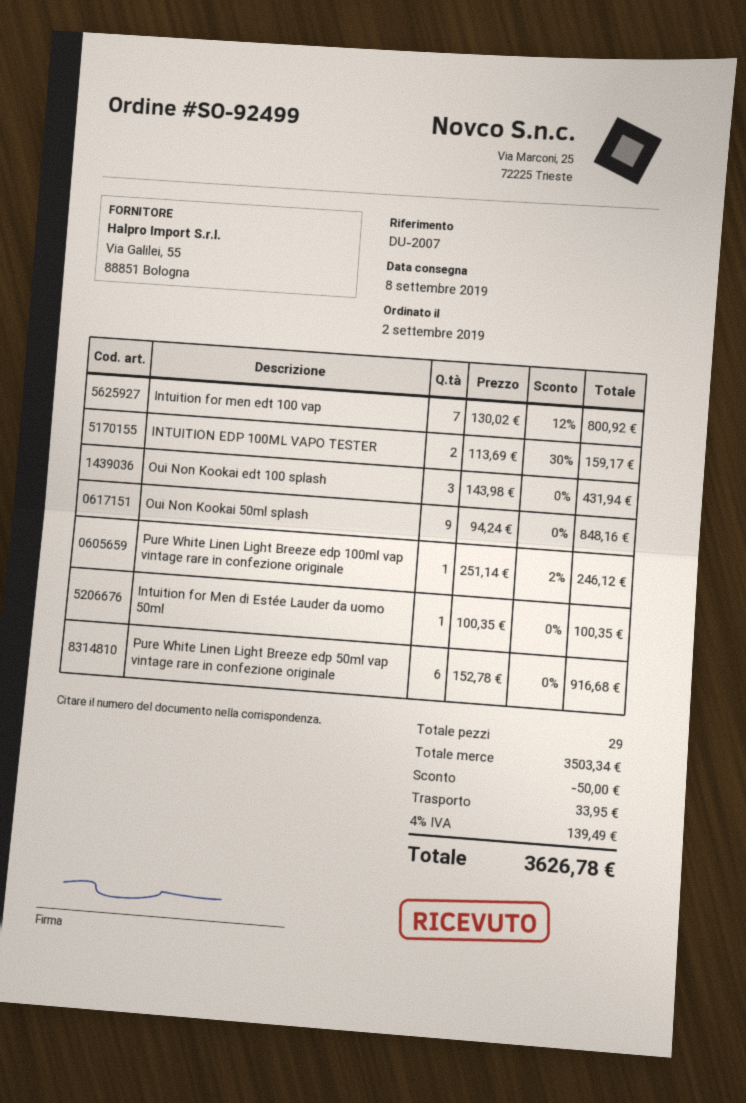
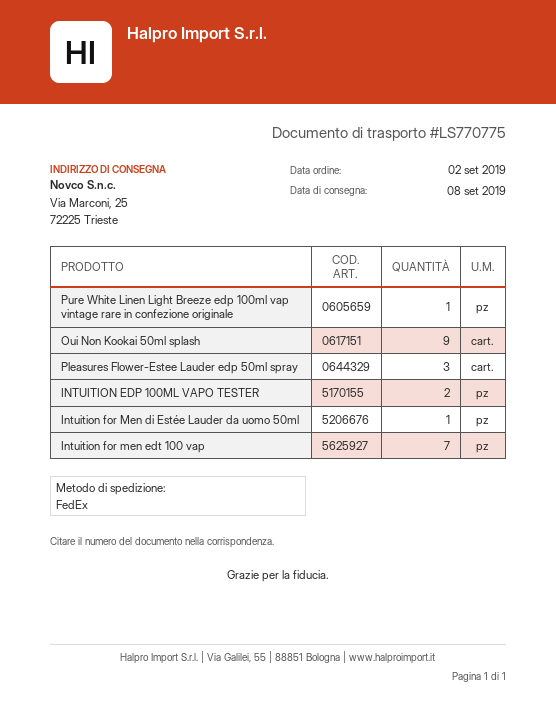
Oui Non Kookai edt 100 splash: 3 -> none
Pure White Linen Light Breeze edp 50ml vap vintage rare in confezione originale: 6 -> none
Pleasures Flower-Estee Lauder edp 50ml spray: none -> 3

